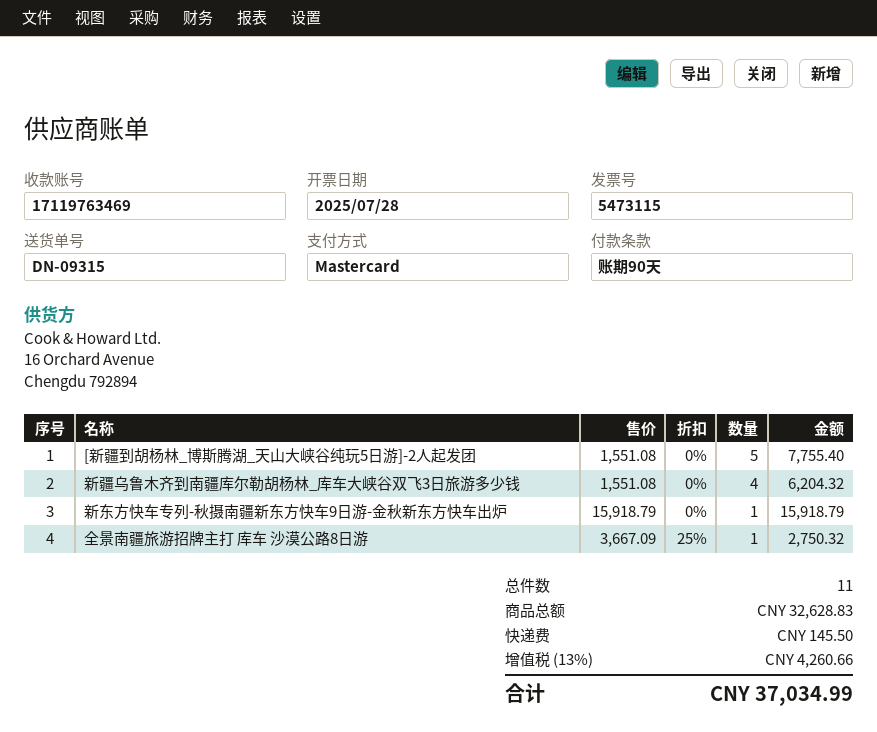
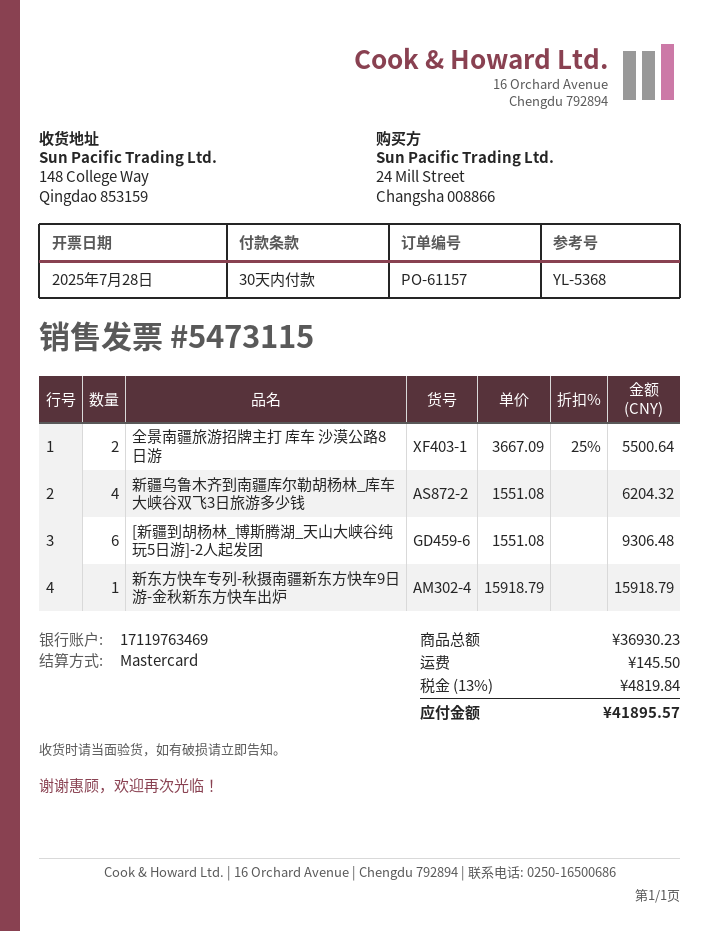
payment terms: 90 days -> 30 days
[新疆到胡杨林_博斯腾湖_天山大峡谷纯玩5日游]-2人起发团: 5 x 1551.08 = 7755.40 -> 6 x 1551.08 = 9306.48
全景南疆旅游招牌主打 库车 沙漠公路8日游: 1 x 3667.09 - 25% = 2750.32 -> 2 x 3667.09 - 25% = 5500.64
subtotal: 32628.83 -> 36930.23
tax: 13% = 4260.66 -> 13% = 4819.84
total: 37034.99 -> 41895.57

